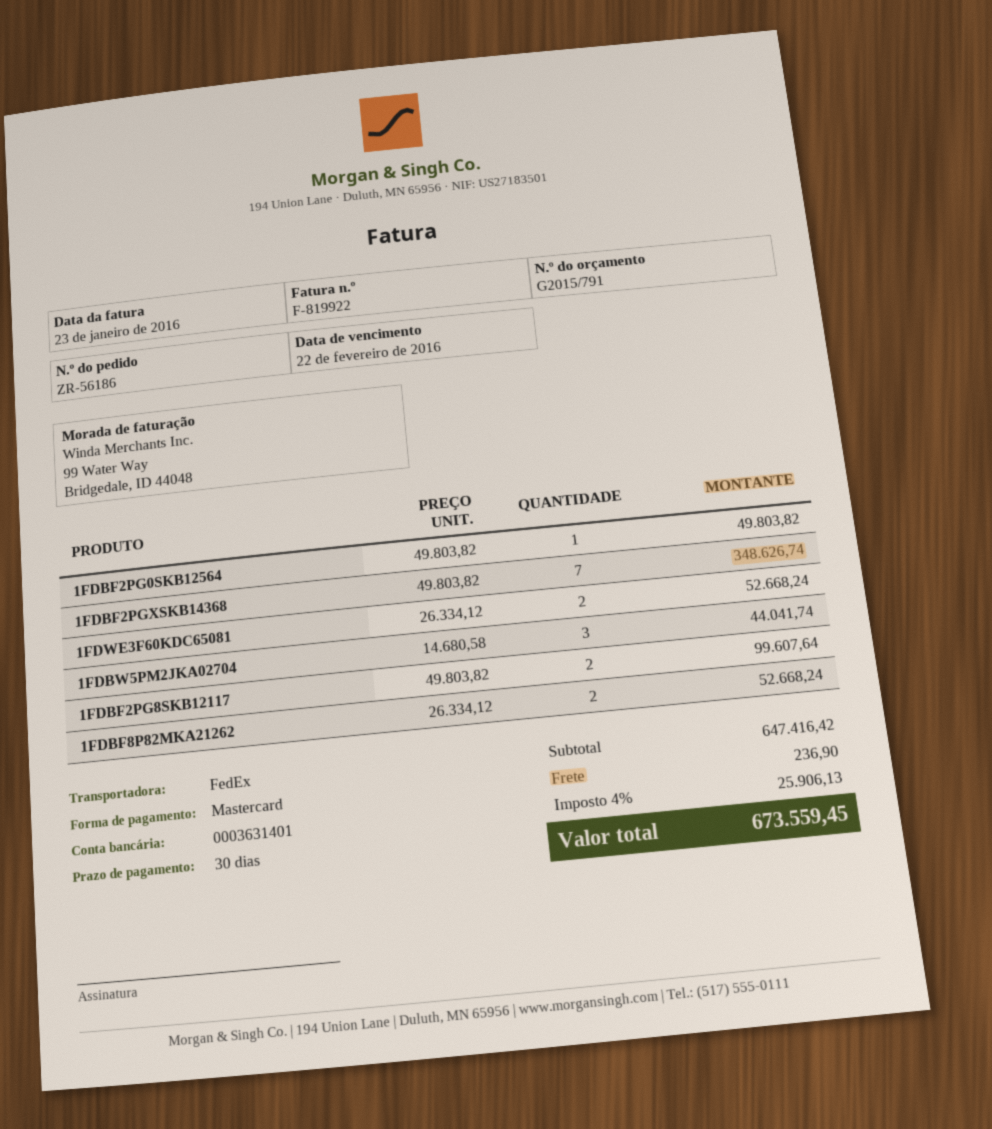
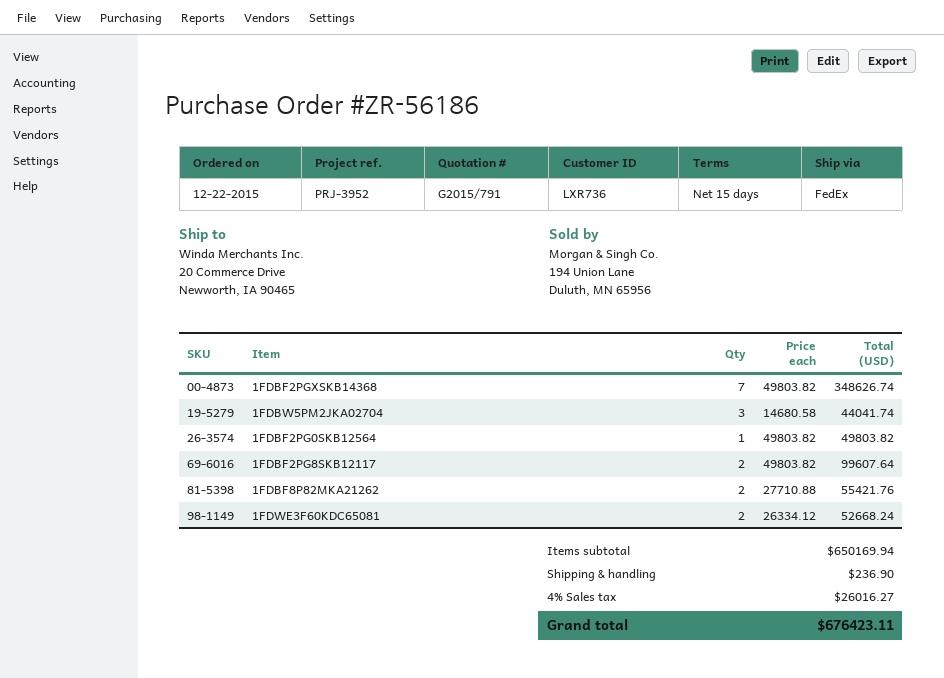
payment terms: 30 days -> 15 days
1FDBF8P82MKA21262: 2 x 26334.12 = 52668.24 -> 2 x 27710.88 = 55421.76
subtotal: 647416.42 -> 650169.94
tax: 4% = 25906.13 -> 4% = 26016.27
total: 673559.45 -> 676423.11

